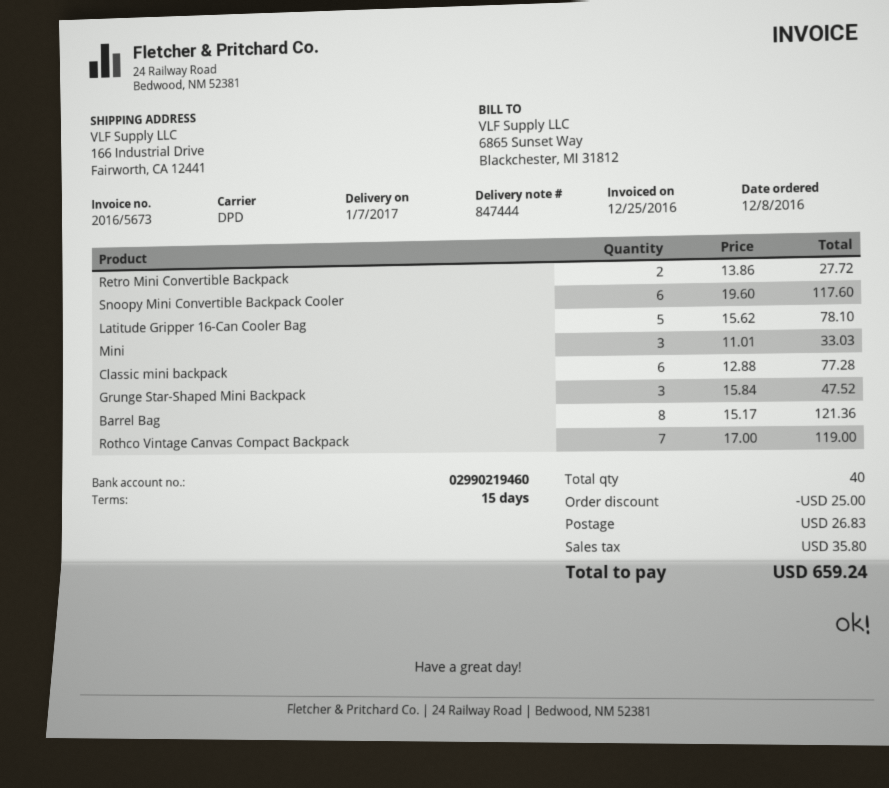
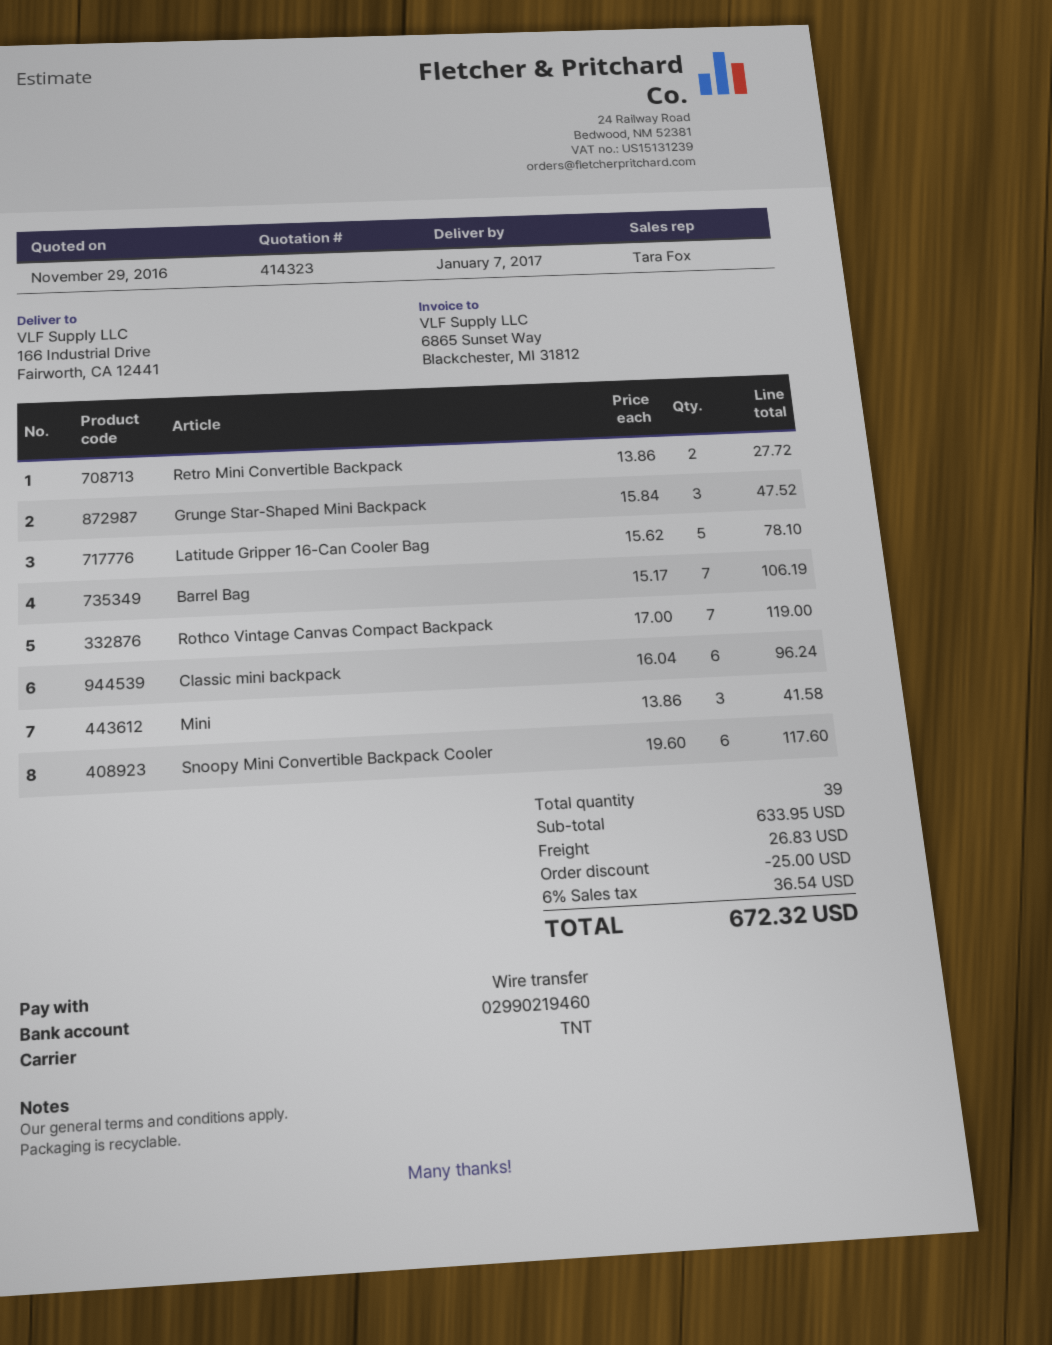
shipping method: DPD -> TNT
Mini: 3 x 11.01 = 33.03 -> 3 x 13.86 = 41.58
Classic mini backpack: 6 x 12.88 = 77.28 -> 6 x 16.04 = 96.24
Barrel Bag: 8 x 15.17 = 121.36 -> 7 x 15.17 = 106.19
total quantity: 40 -> 39
tax: 35.80 -> 36.54
total: 659.24 -> 672.32

